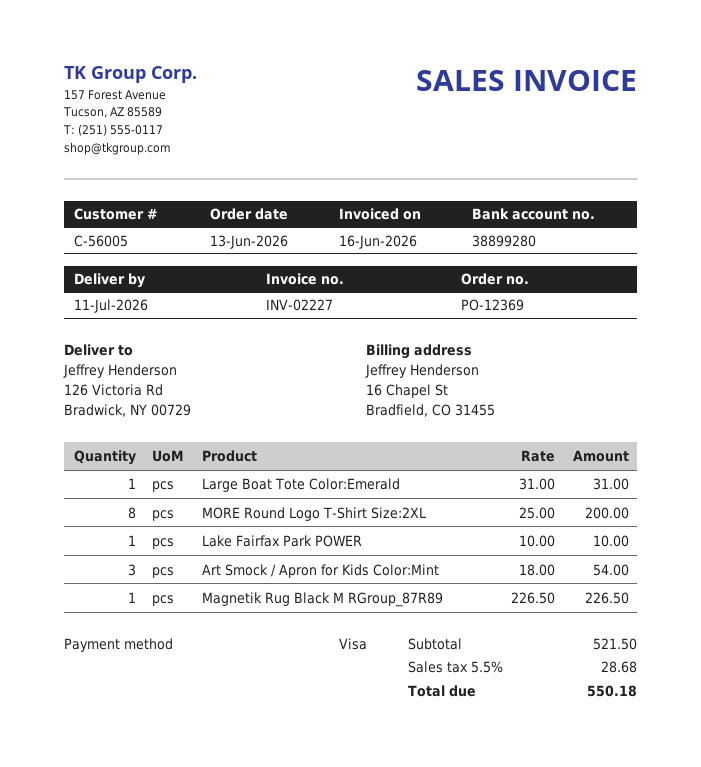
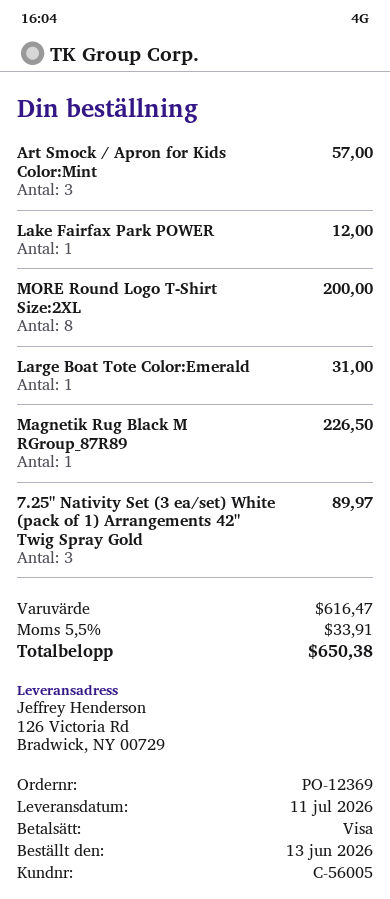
Lake Fairfax Park POWER: 1 for 10.00 -> 1 for 12.00
Art Smock / Apron for Kids Color:Mint: 3 for 54.00 -> 3 for 57.00
7.25" Nativity Set (3 ea/set) White (pack of 1) Arrangements 42" Twig Spray Gold: none -> 3 for 89.97
subtotal: 521.50 -> 616.47
tax: 5.5% = 28.68 -> 5.5% = 33.91
total: 550.18 -> 650.38

